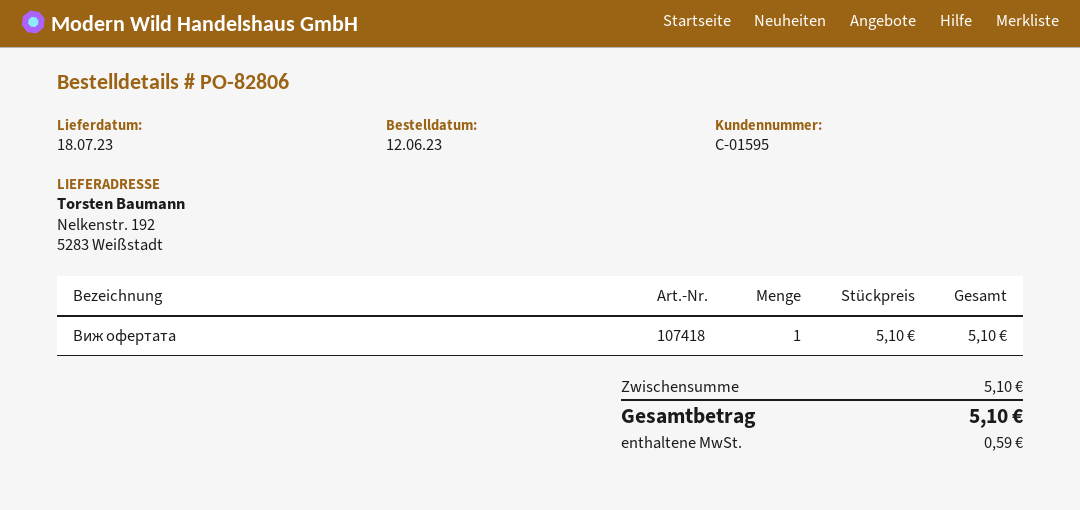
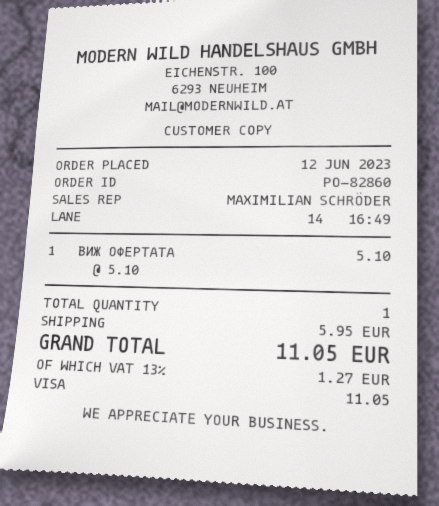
order number: PO-82806 -> PO-82860
shipping: none -> 5.95
tax: 0.59 -> 1.27
total: 5.10 -> 11.05

